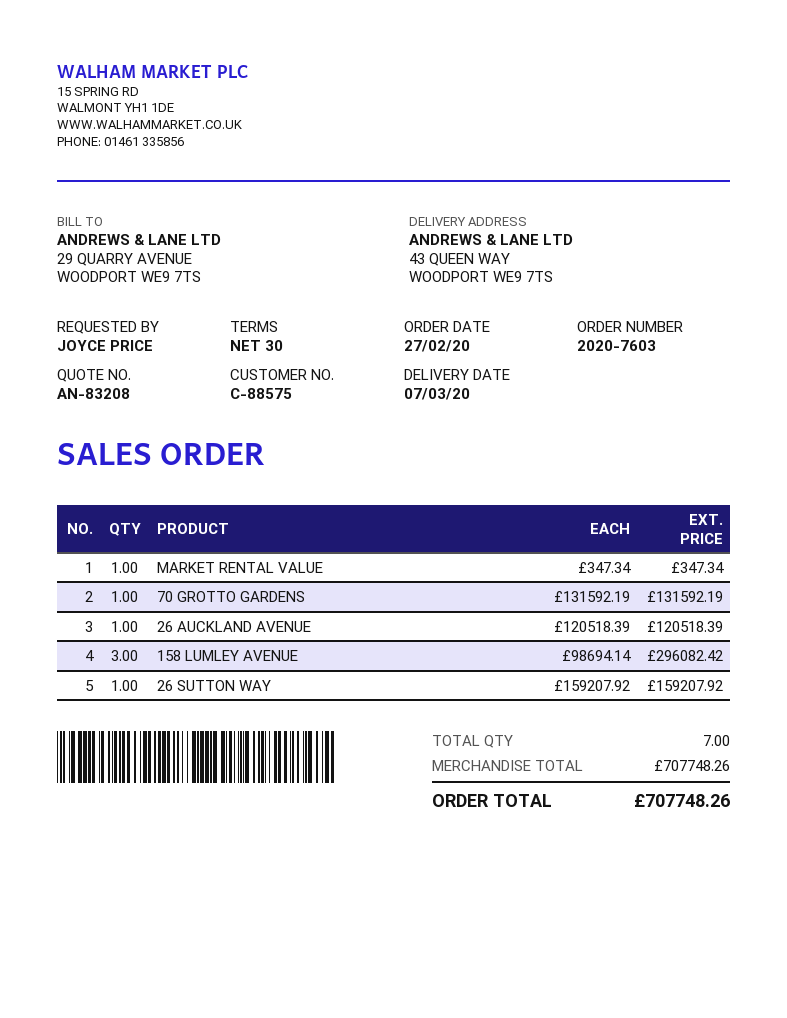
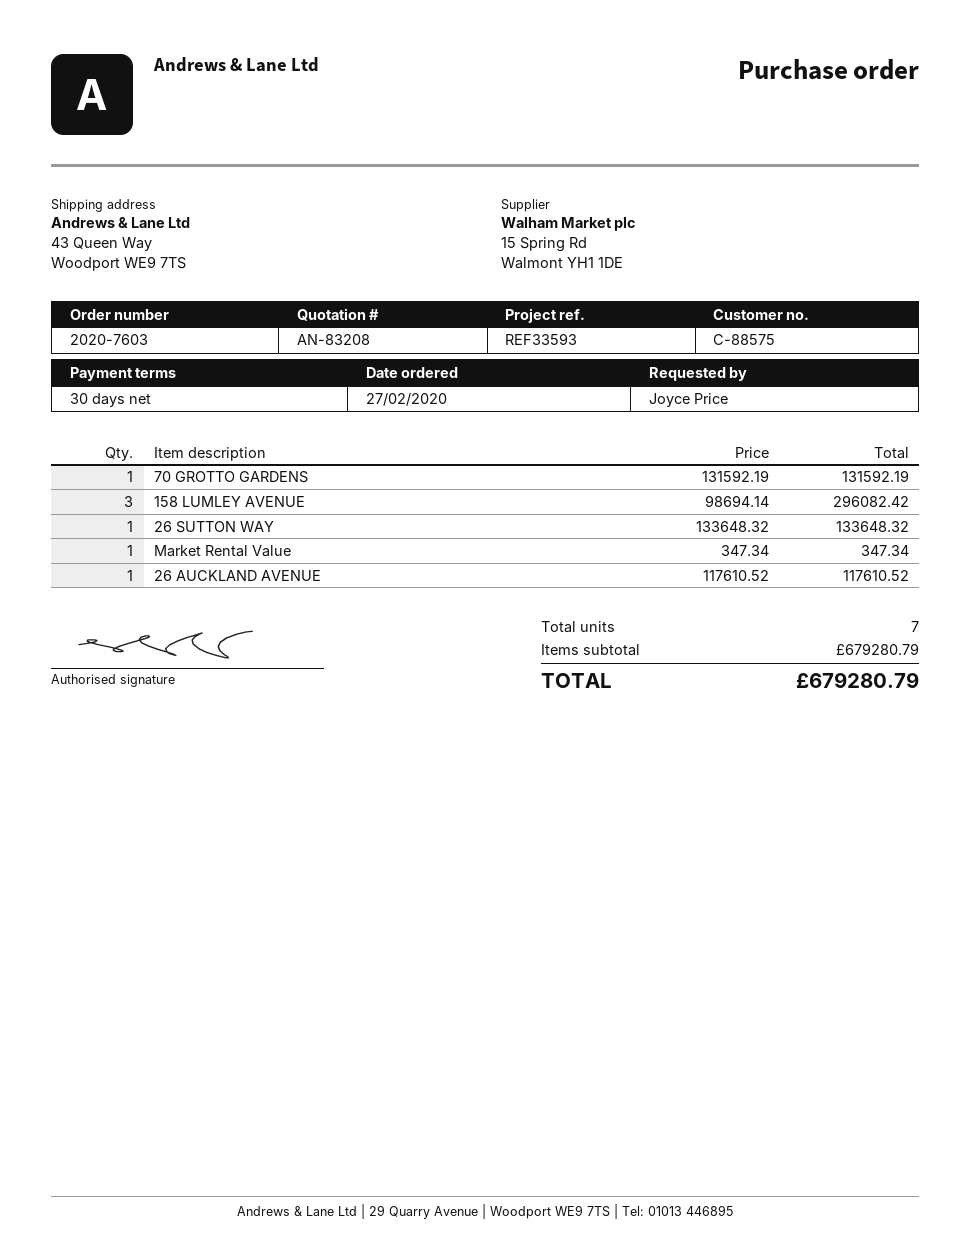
26 AUCKLAND AVENUE: 1 x 120518.39 = 120518.39 -> 1 x 117610.52 = 117610.52
26 SUTTON WAY: 1 x 159207.92 = 159207.92 -> 1 x 133648.32 = 133648.32
subtotal: 707748.26 -> 679280.79
total: 707748.26 -> 679280.79

